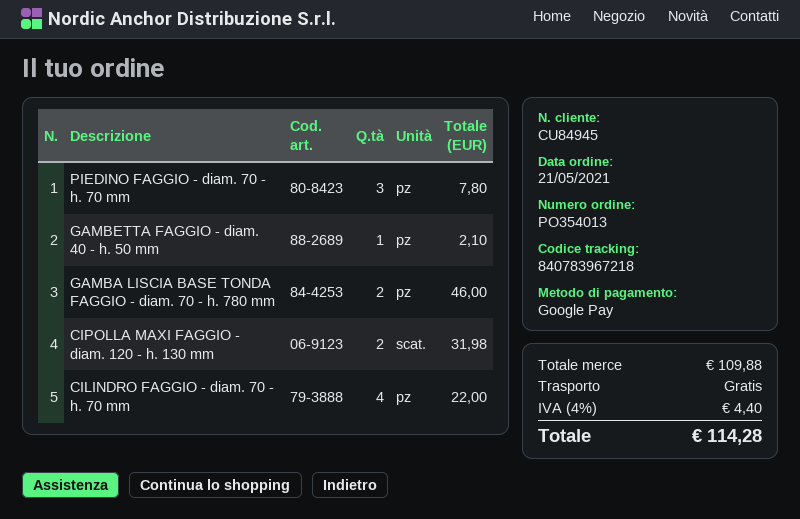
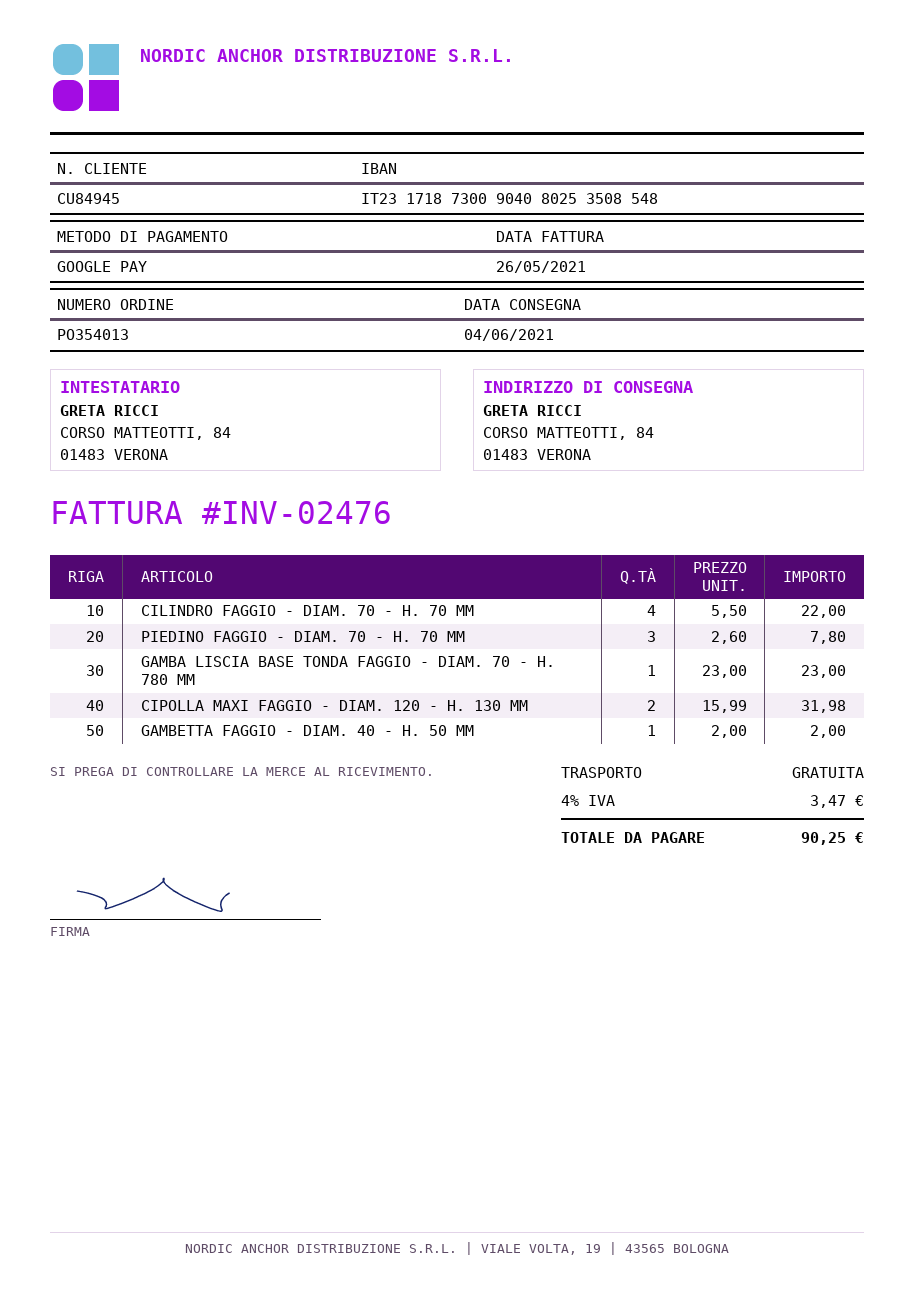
GAMBETTA FAGGIO - diam. 40 - h. 50 mm: 1 for 2.10 -> 1 for 2.00
GAMBA LISCIA BASE TONDA FAGGIO - diam. 70 - h. 780 mm: 2 for 46.00 -> 1 for 23.00
tax: 4% = 4.40 -> 4% = 3.47
total: 114.28 -> 90.25

